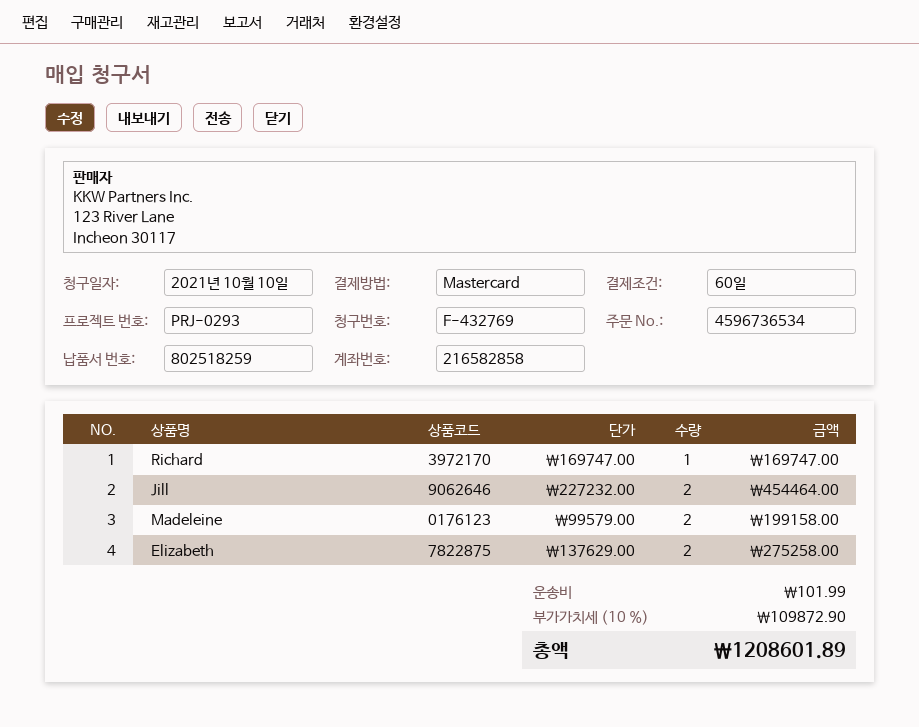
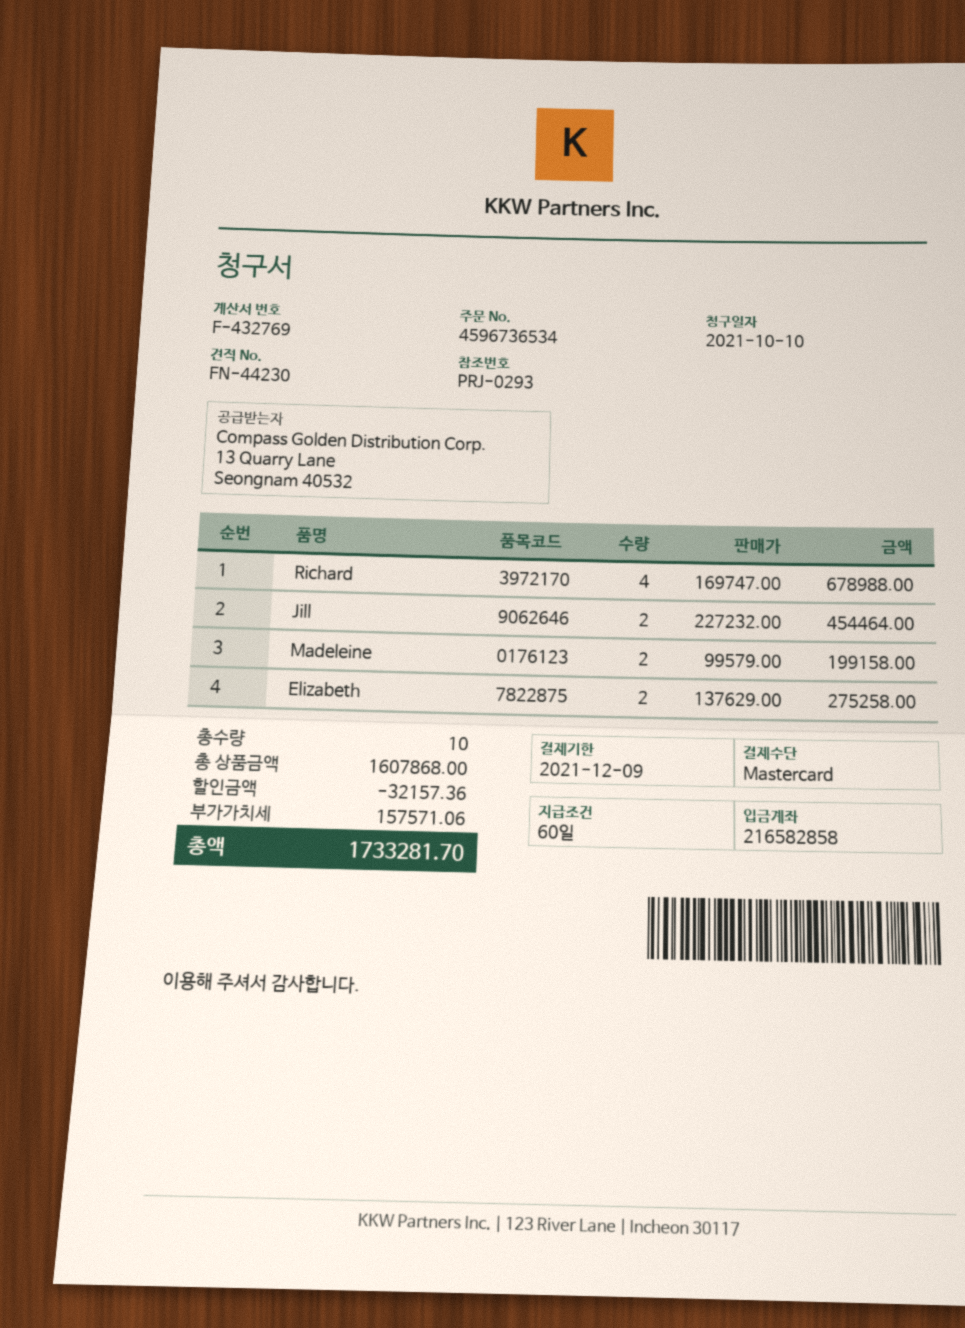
Richard: 1 x 169747.00 = 169747.00 -> 4 x 169747.00 = 678988.00
discount: none -> 32157.36
shipping: 101.99 -> none
tax: 109872.90 -> 157571.06
total: 1208601.89 -> 1733281.70

